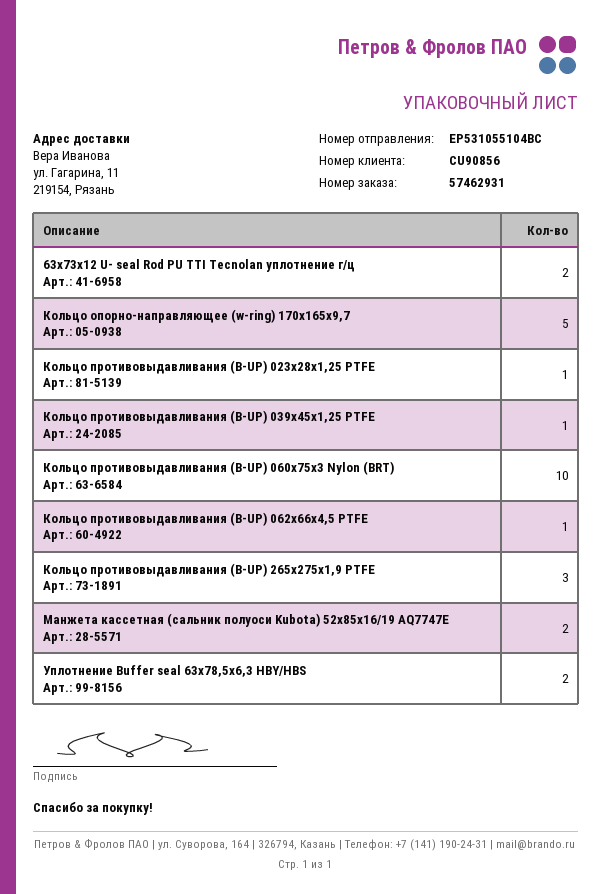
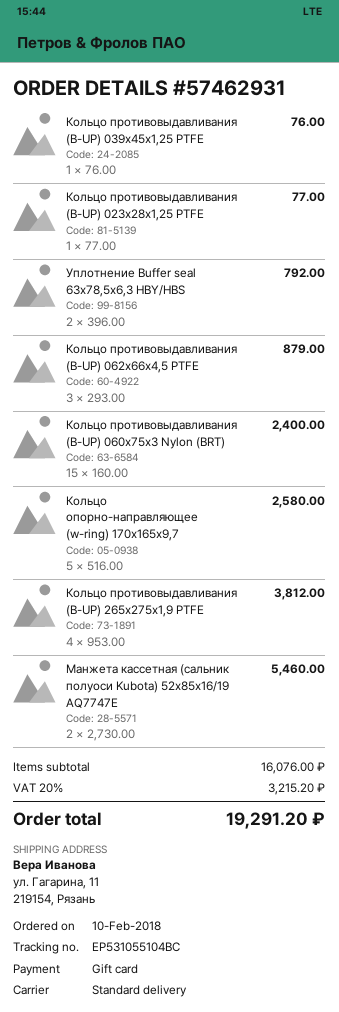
63х73х12 U- seal Rod PU TTI Tecnolan уплотнение г/ц: 2 -> none
Кольцо противовыдавливания (B-UP) 060х75х3 Nylon (BRT): 10 -> 15
Кольцо противовыдавливания (B-UP) 062х66х4,5 PTFE: 1 -> 3
Кольцо противовыдавливания (B-UP) 265х275х1,9 PTFE: 3 -> 4

